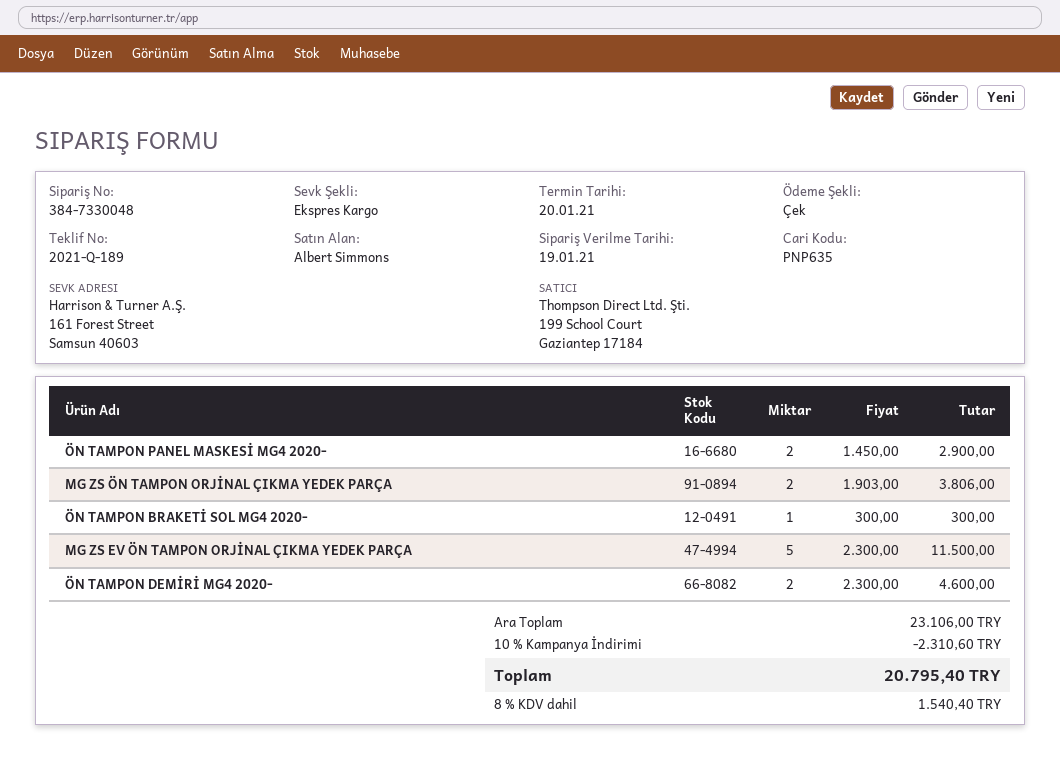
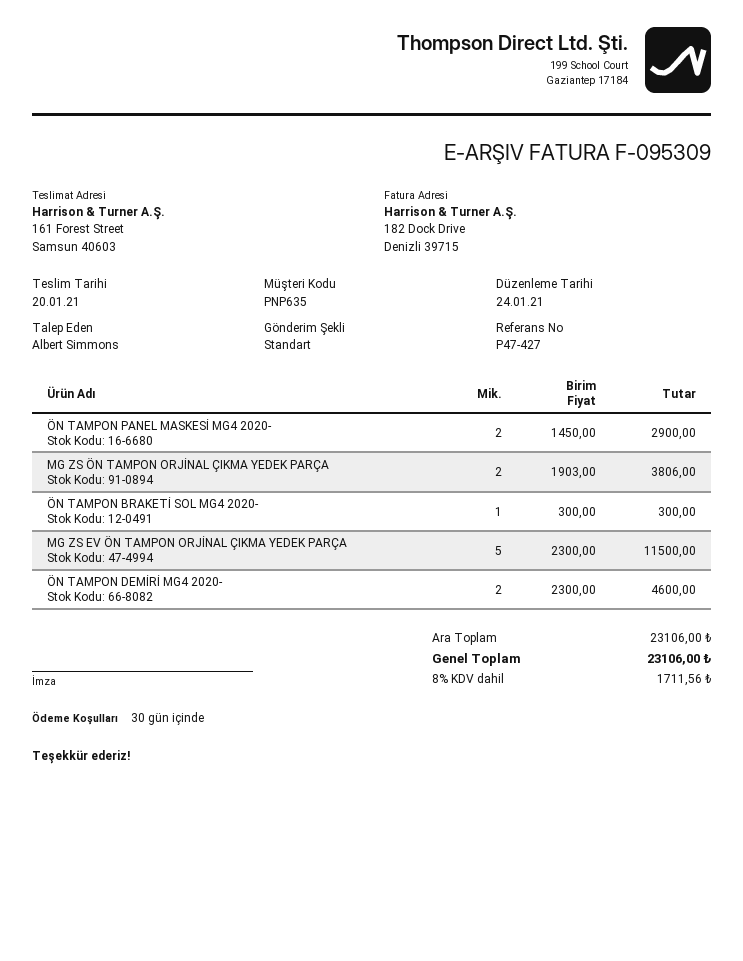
shipping method: express -> standard
discount: 10% = 2310.60 -> none
tax: 8% = 1540.40 -> 8% = 1711.56
total: 20795.40 -> 23106.00

